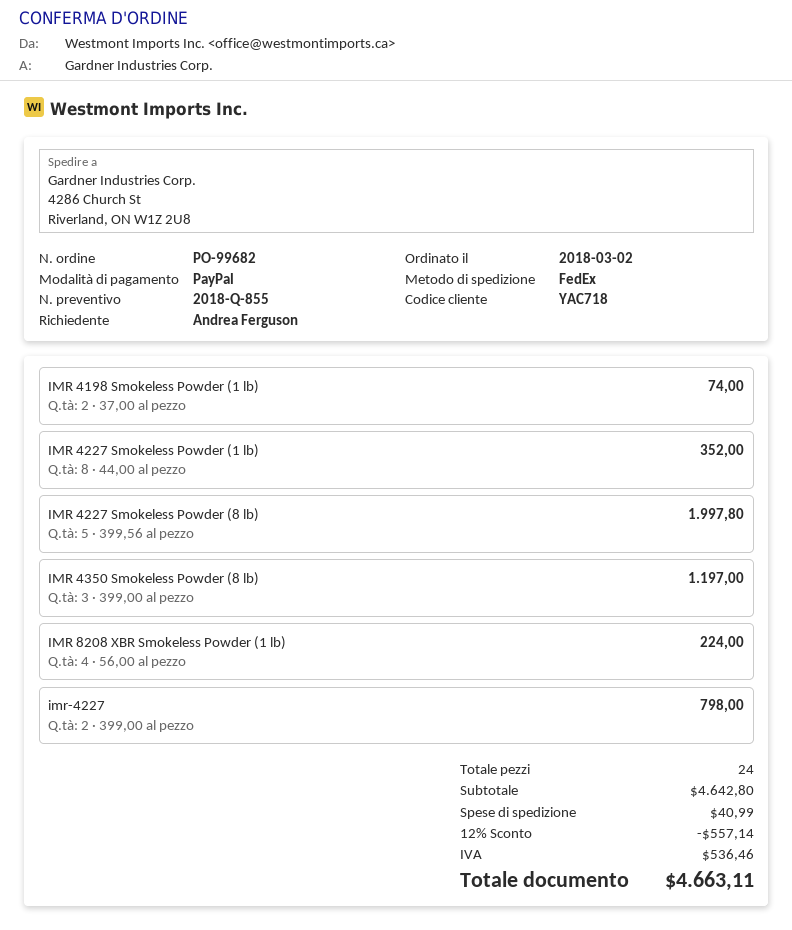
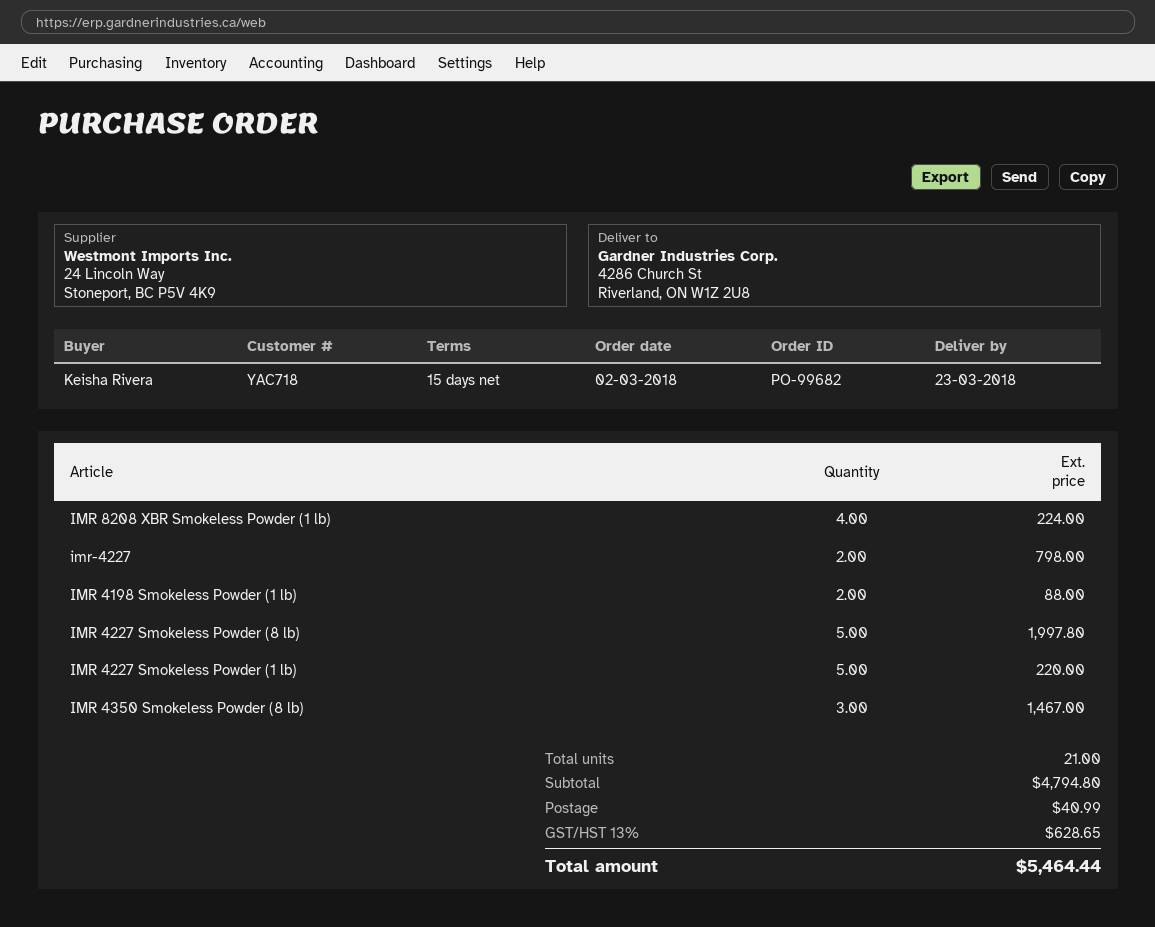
ordered by: Andrea Ferguson -> Keisha Rivera
IMR 4198 Smokeless Powder (1 lb): 2 for 74.00 -> 2 for 88.00
IMR 4227 Smokeless Powder (1 lb): 8 for 352.00 -> 5 for 220.00
IMR 4350 Smokeless Powder (8 lb): 3 for 1197.00 -> 3 for 1467.00
total quantity: 24 -> 21
subtotal: 4642.80 -> 4794.80
discount: 12% = 557.14 -> none
tax: 536.46 -> 628.65
total: 4663.11 -> 5464.44

